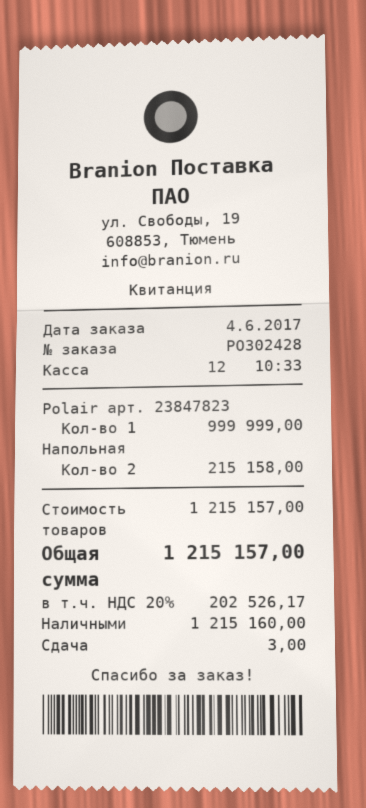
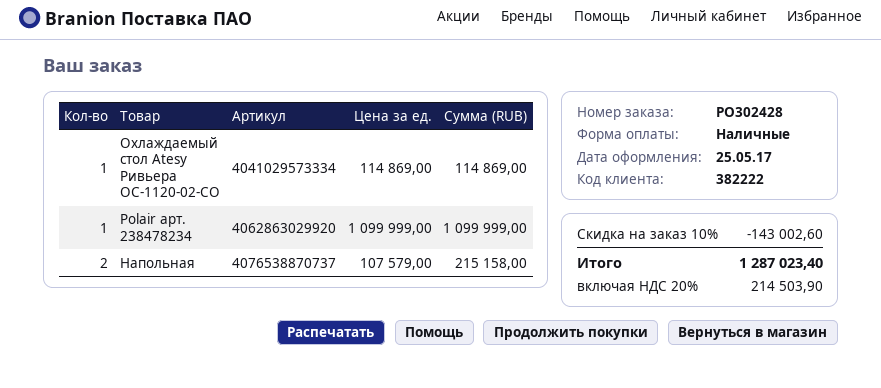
order date: 2017-06-04 -> 2017-05-25
Polair арт. 23847823: 1 for 999999.00 -> 1 for 1099999.00
Охлаждаемый стол Atesy Ривьера ОС-1120-02-СО: none -> 1 for 114869.00
discount: none -> 10% = 143002.60
tax: 20% = 202526.17 -> 20% = 214503.90
total: 1215157.00 -> 1287023.40

